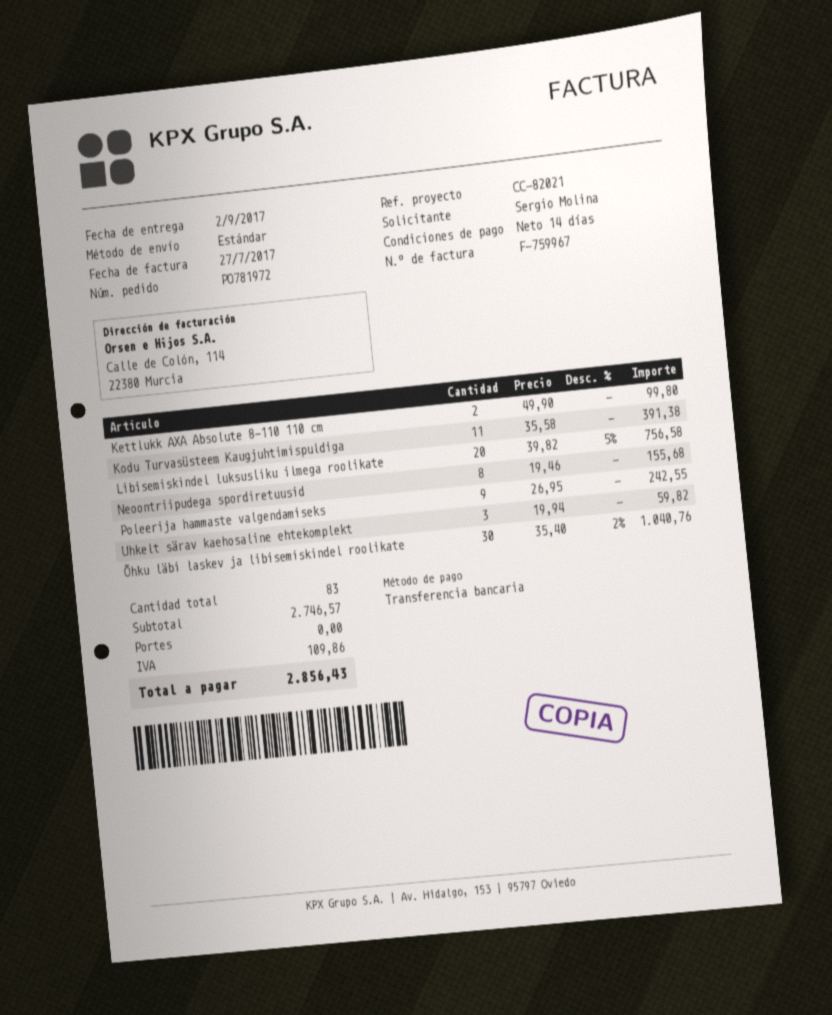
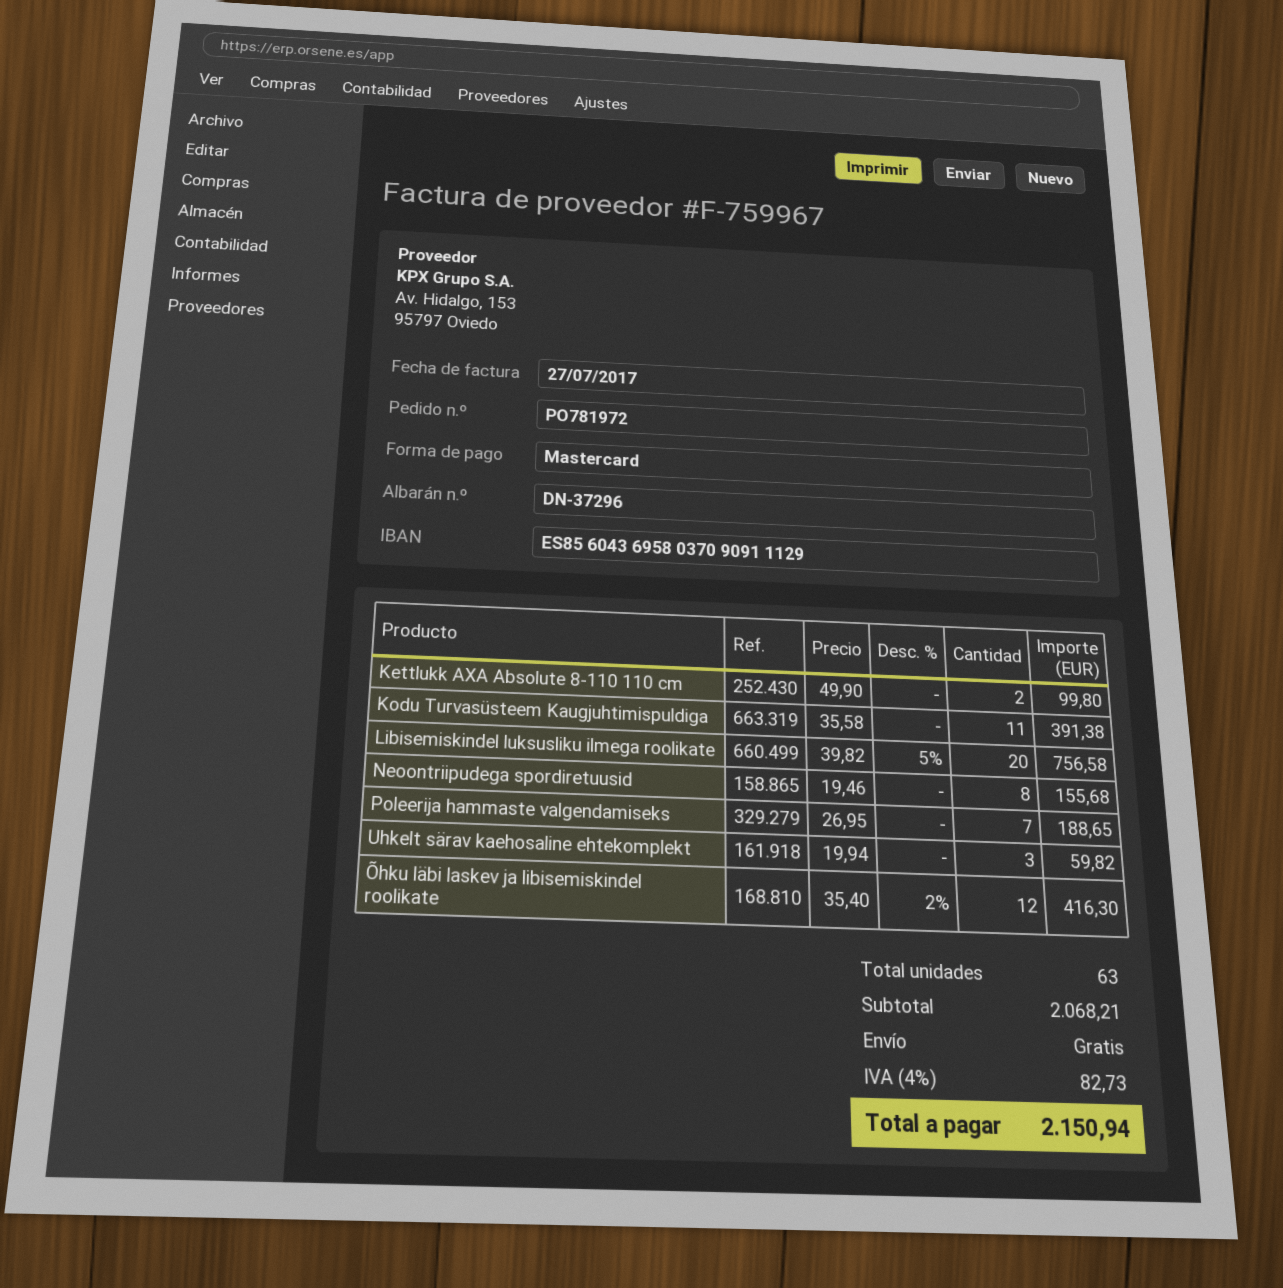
payment method: bank transfer -> Mastercard
Poleerija hammaste valgendamiseks: 9 x 26.95 = 242.55 -> 7 x 26.95 = 188.65
Õhku läbi laskev ja libisemiskindel roolikate: 30 x 35.40 - 2% = 1040.76 -> 12 x 35.40 - 2% = 416.30
total quantity: 83 -> 63
subtotal: 2746.57 -> 2068.21
tax: 109.86 -> 82.73
total: 2856.43 -> 2150.94

